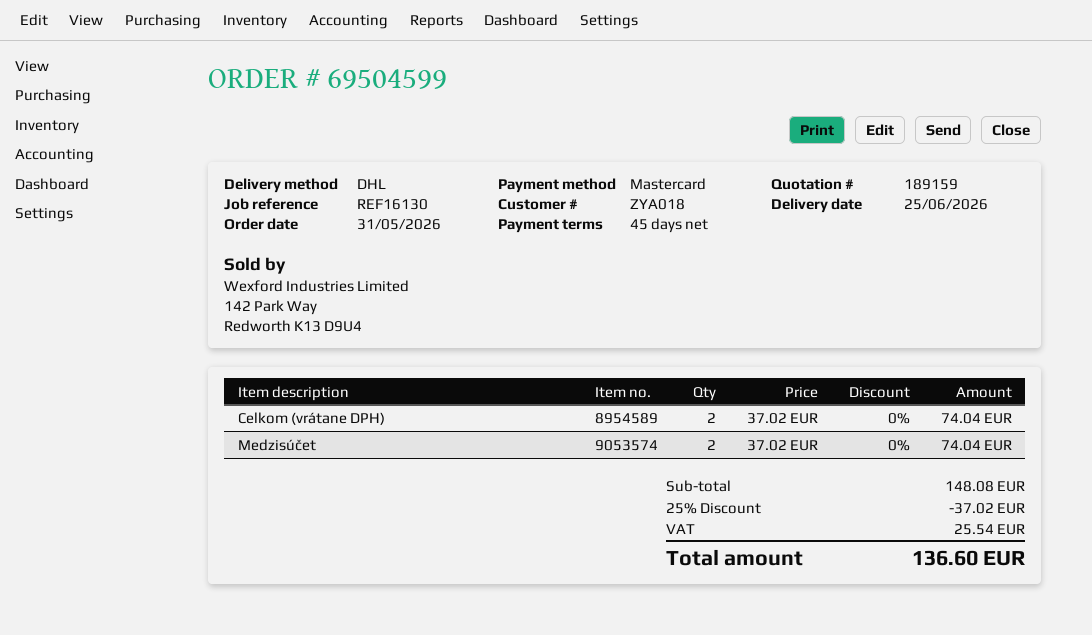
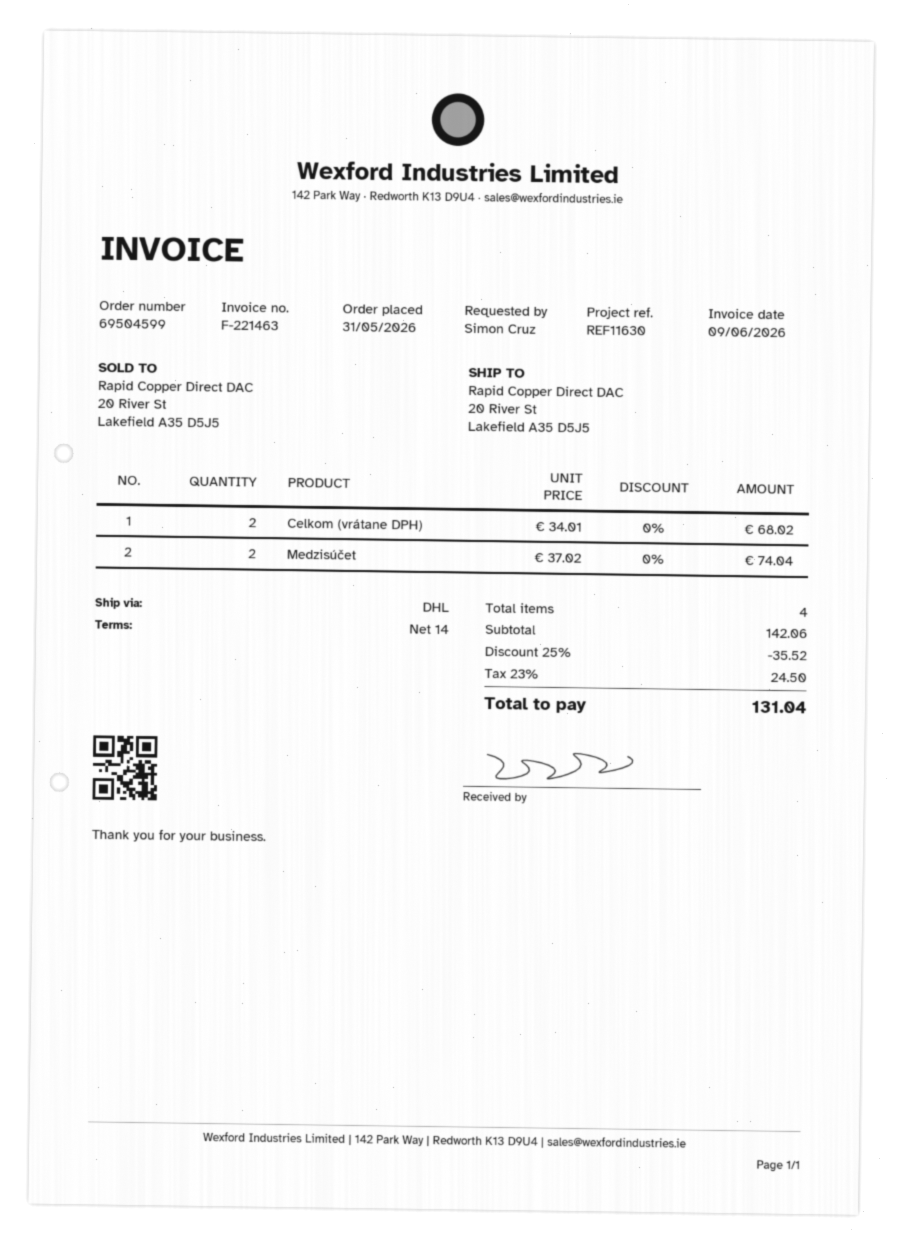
payment terms: 45 days -> 14 days
reference: REF16130 -> REF11630
Celkom (vrátane DPH): 2 x 37.02 = 74.04 -> 2 x 34.01 = 68.02
subtotal: 148.08 -> 142.06
discount: 25% = 37.02 -> 25% = 35.52
tax: 25.54 -> 24.50
total: 136.60 -> 131.04

